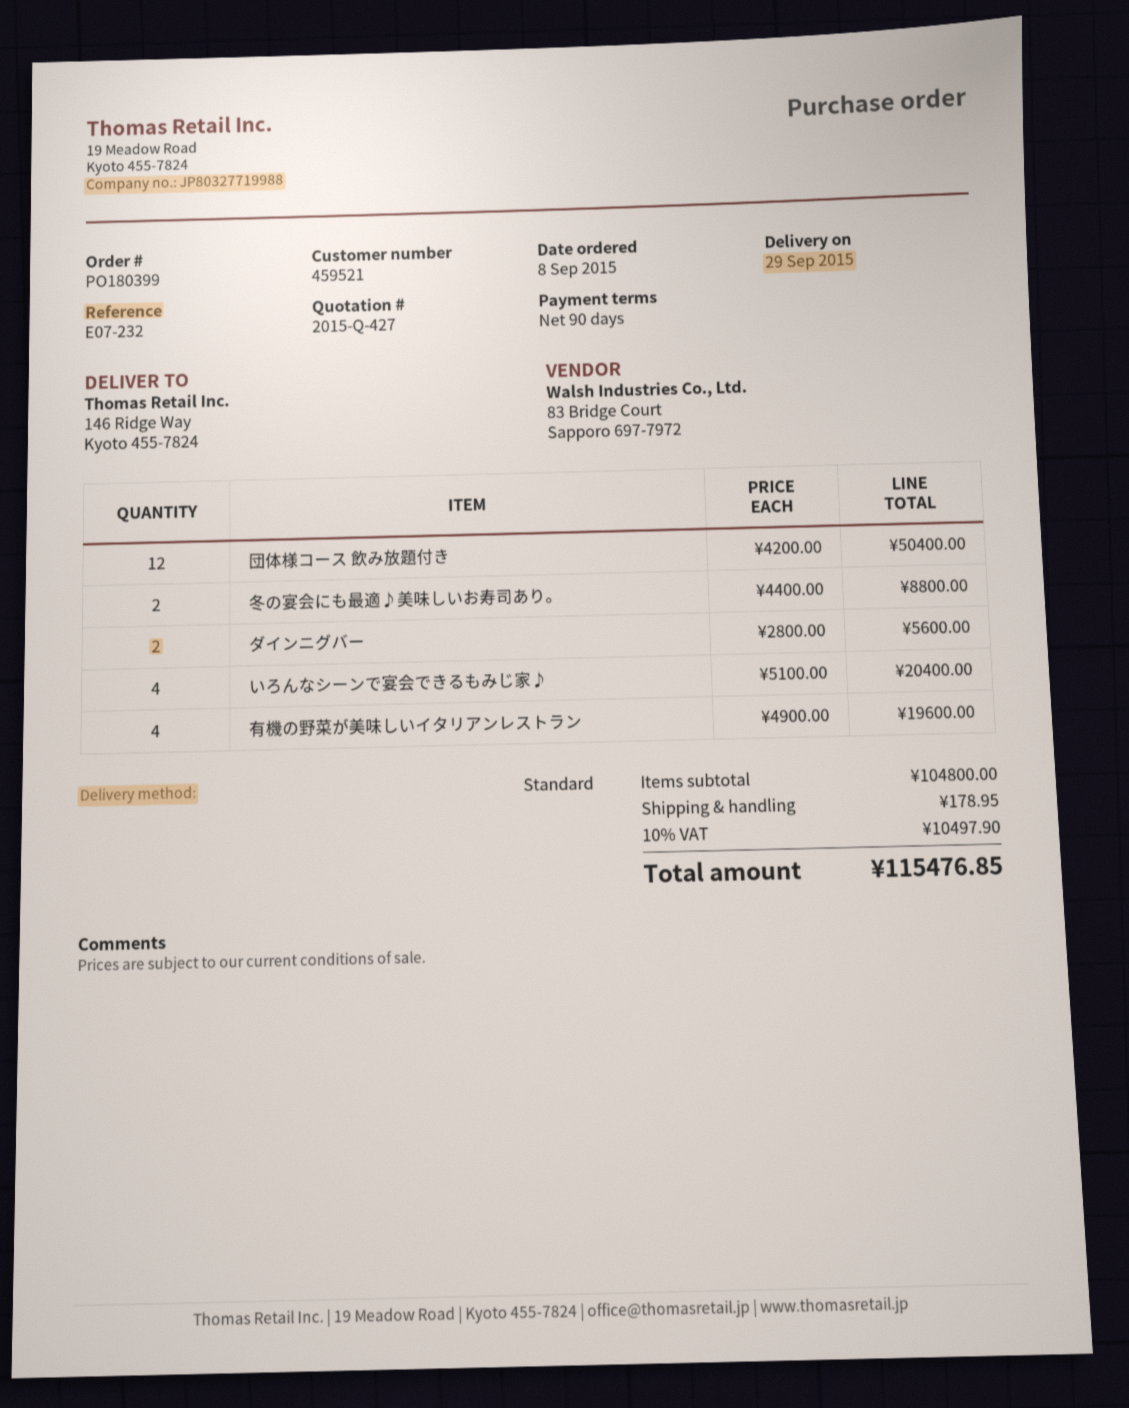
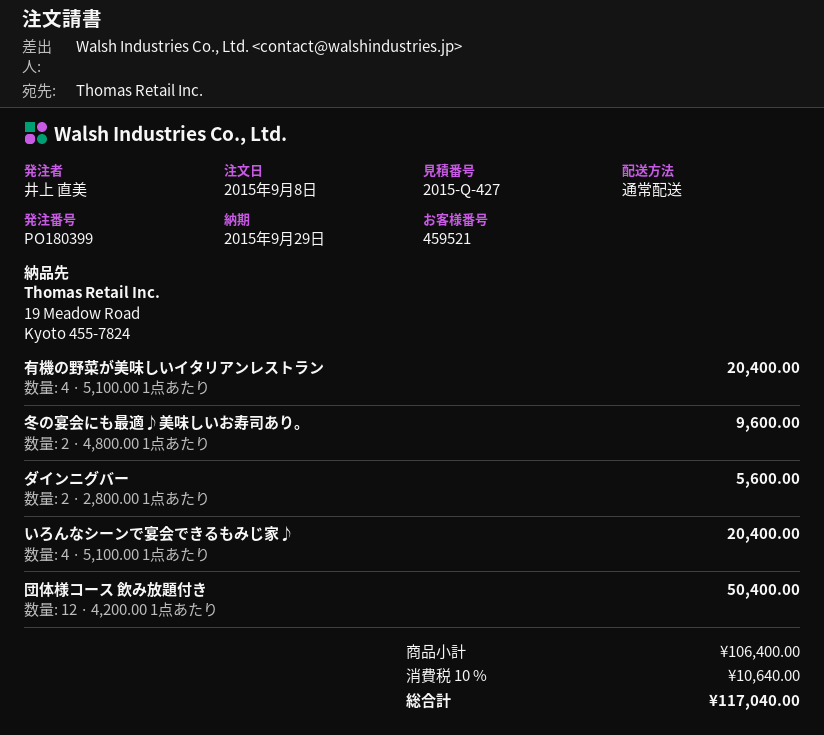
ship to: 146 Ridge Way, Kyoto 455-7824 -> 19 Meadow Road, Kyoto 455-7824
冬の宴会にも最適♪美味しいお寿司あり。: 2 x 4400.00 = 8800.00 -> 2 x 4800.00 = 9600.00
有機の野菜が美味しいイタリアンレストラン: 4 x 4900.00 = 19600.00 -> 4 x 5100.00 = 20400.00
subtotal: 104800.00 -> 106400.00
shipping: 178.95 -> none
tax: 10% = 10497.90 -> 10% = 10640.00
total: 115476.85 -> 117040.00

